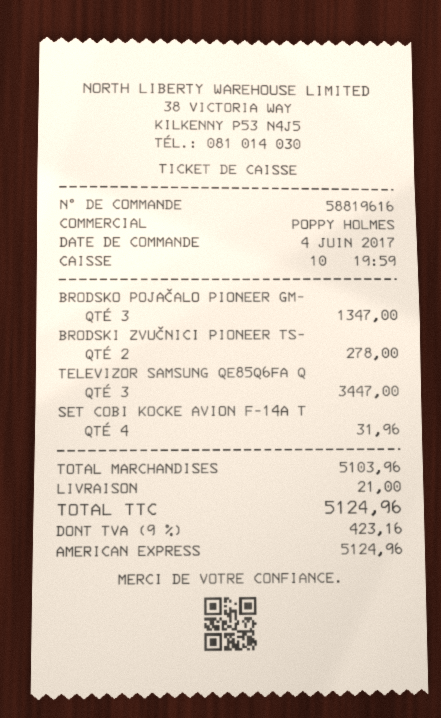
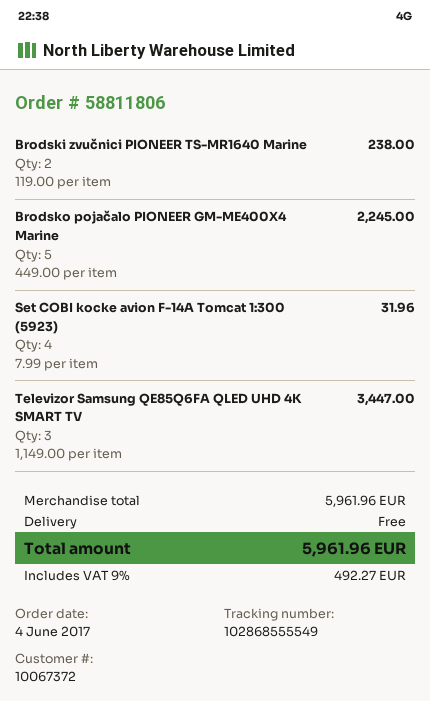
order number: 58819616 -> 58811806
BRODSKO POJAČALO PIONEER GM-: 3 for 1347.00 -> 5 for 2245.00
BRODSKI ZVUČNICI PIONEER TS-: 2 for 278.00 -> 2 for 238.00
subtotal: 5103.96 -> 5961.96
shipping: 21.00 -> 0.00
tax: 9% = 423.16 -> 9% = 492.27
total: 5124.96 -> 5961.96

